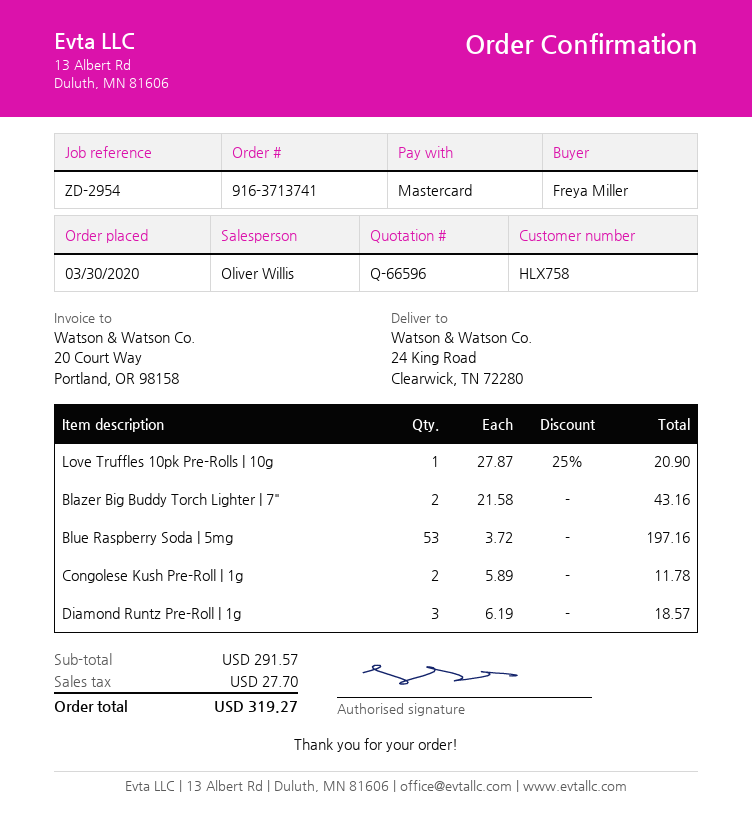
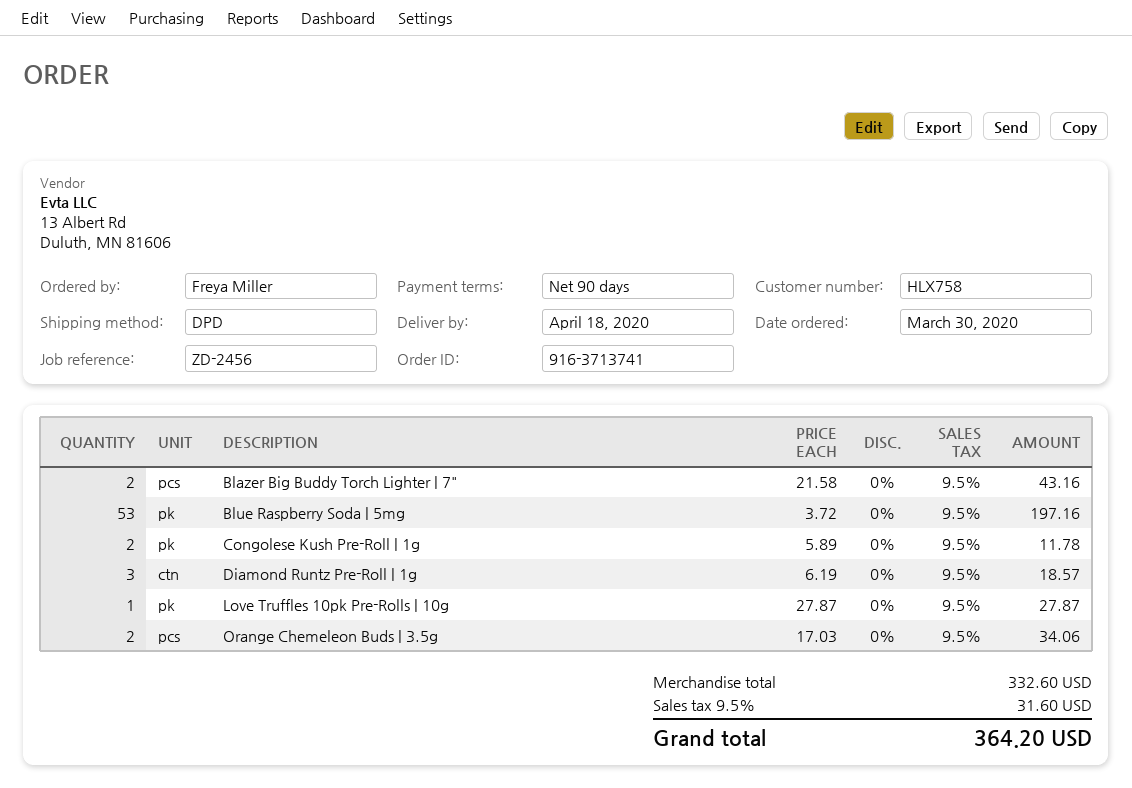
reference: ZD-2954 -> ZD-2456
Love Truffles 10pk Pre-Rolls | 10g: 1 x 27.87 - 25% = 20.90 -> 1 x 27.87 = 27.87
Orange Chemeleon Buds | 3.5g: none -> 2 x 17.03 = 34.06
subtotal: 291.57 -> 332.60
tax: 27.70 -> 31.60
total: 319.27 -> 364.20

